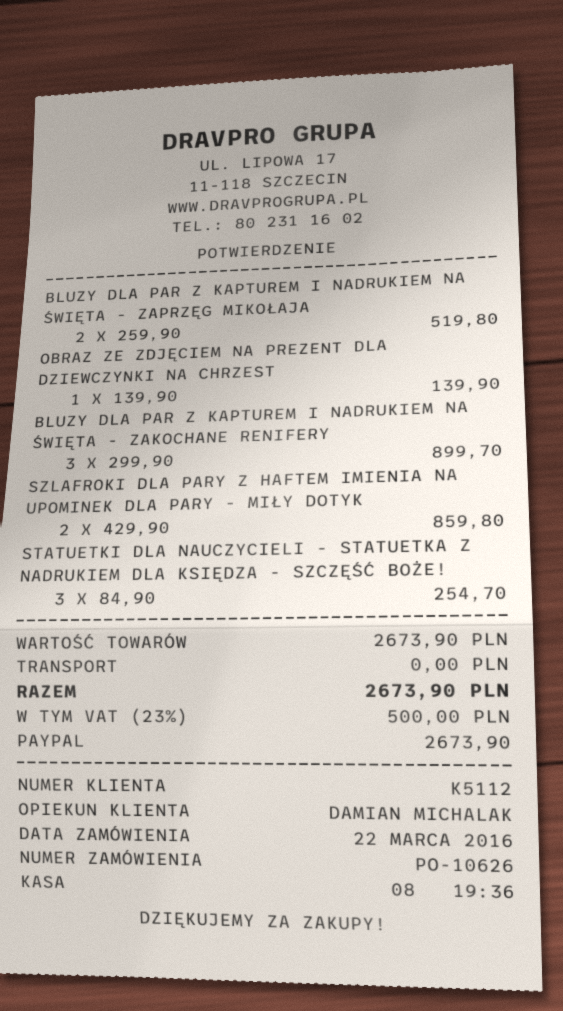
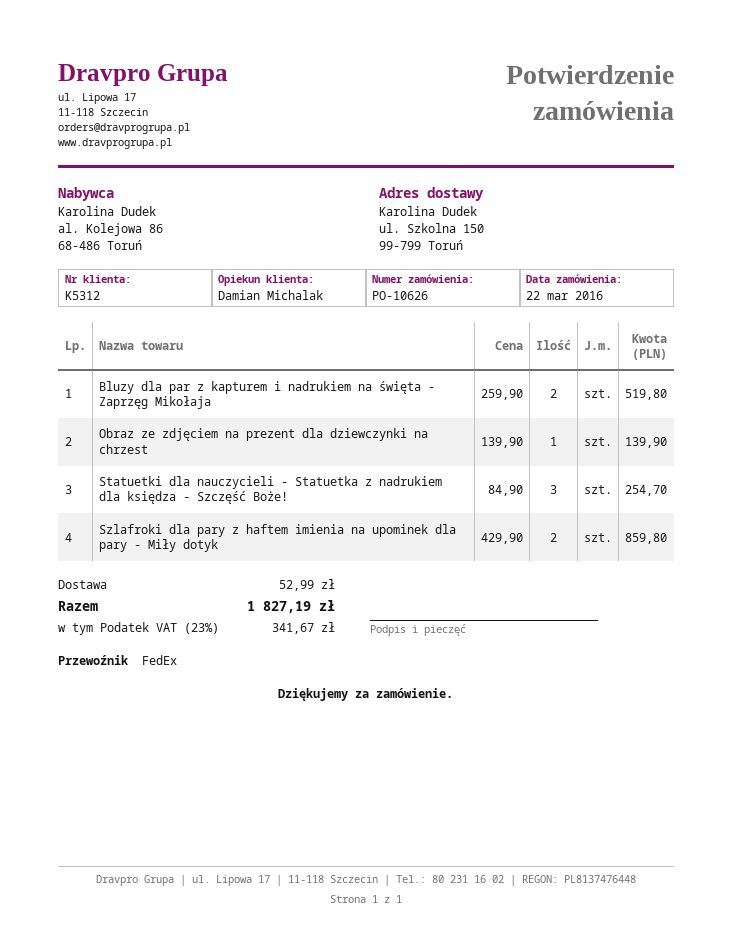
customer number: K5112 -> K5312
BLUZY DLA PAR Z KAPTUREM I NADRUKIEM NA ŚWIĘTA - ZAKOCHANE RENIFERY: 3 x 299.90 = 899.70 -> none
shipping: 0.00 -> 52.99
tax: 23% = 500.00 -> 23% = 341.67
total: 2673.90 -> 1827.19

